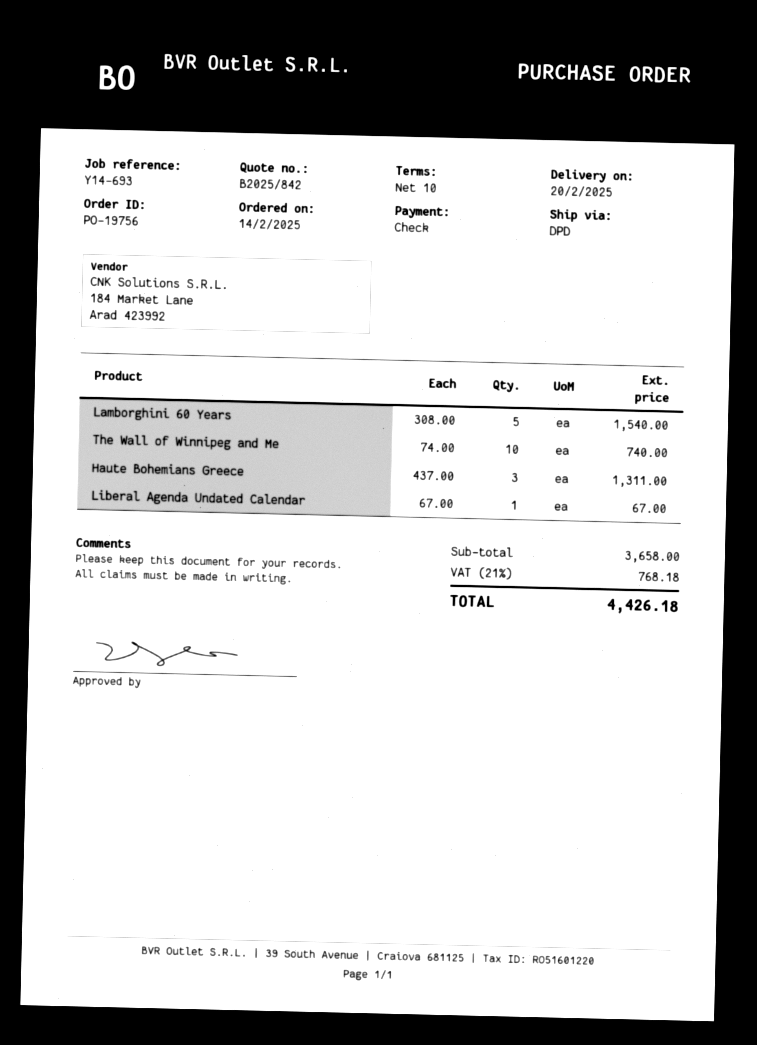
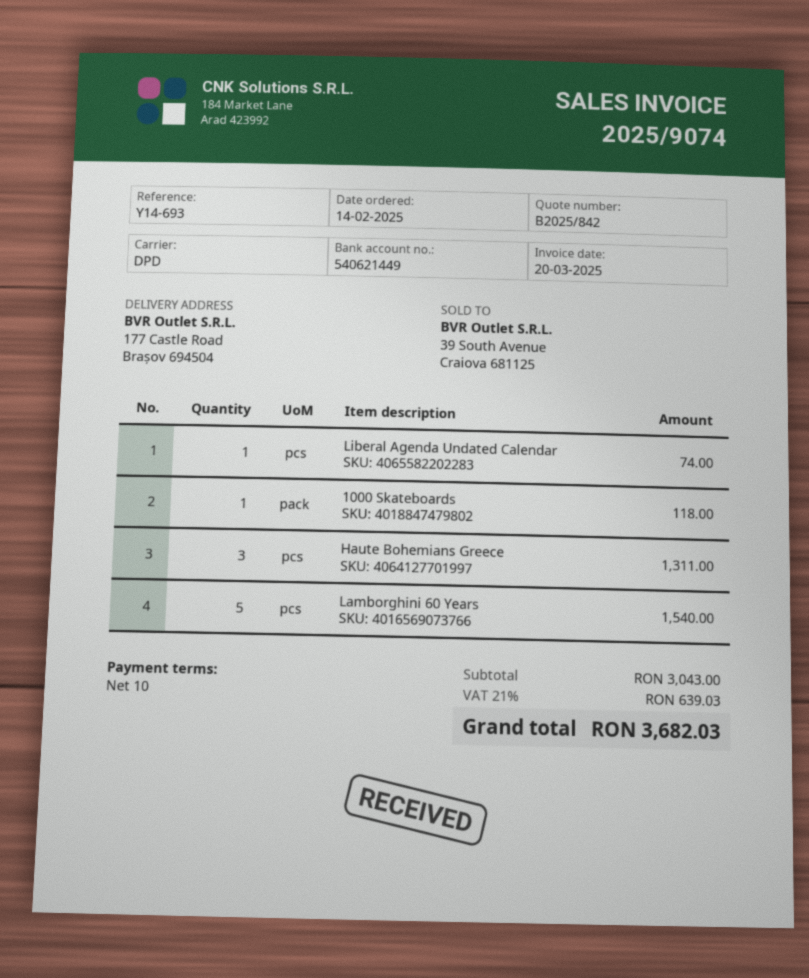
The Wall of Winnipeg and Me: 10 for 740.00 -> none
Liberal Agenda Undated Calendar: 1 for 67.00 -> 1 for 74.00
1000 Skateboards: none -> 1 for 118.00
subtotal: 3658.00 -> 3043.00
tax: 21% = 768.18 -> 21% = 639.03
total: 4426.18 -> 3682.03

